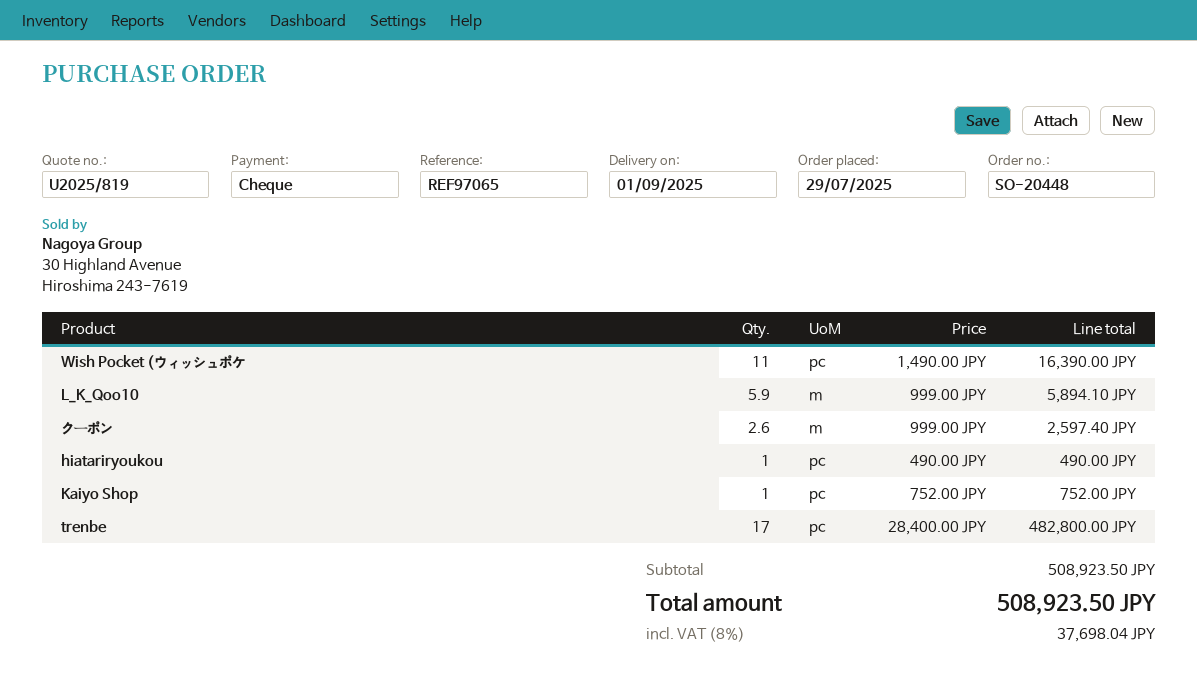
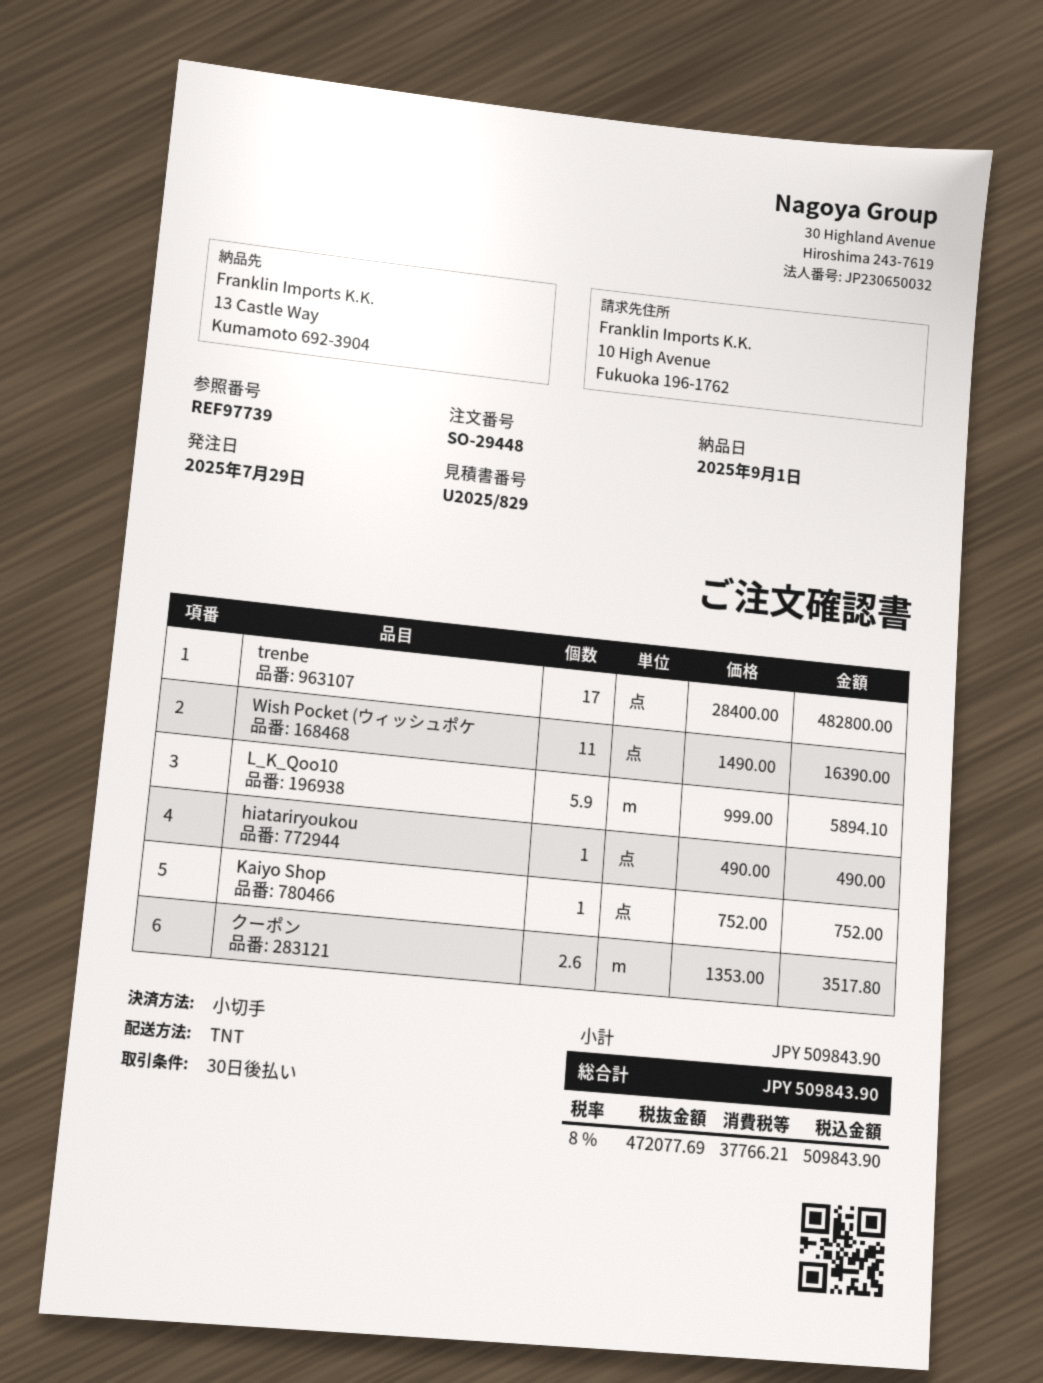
quote number: U2025/819 -> U2025/829
order number: SO-20448 -> SO-29448
reference: REF97065 -> REF97739
クーポン: 2.6 x 999.00 = 2597.40 -> 2.6 x 1353.00 = 3517.80
subtotal: 508923.50 -> 509843.90
tax: 8% = 37698.04 -> 8% = 37766.21
total: 508923.50 -> 509843.90

